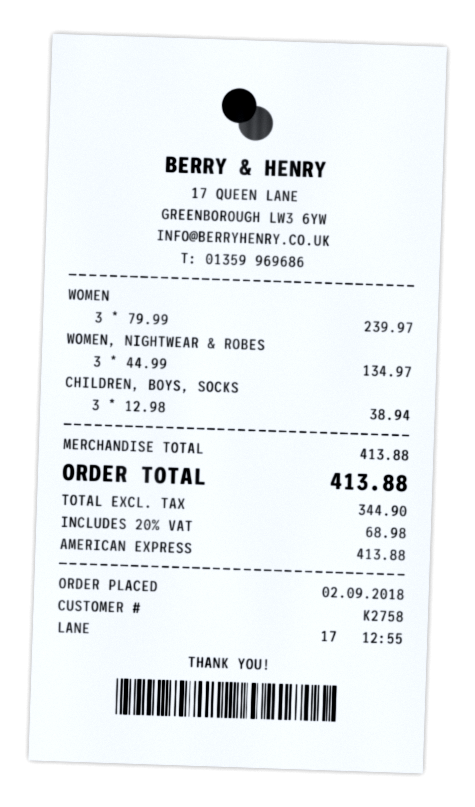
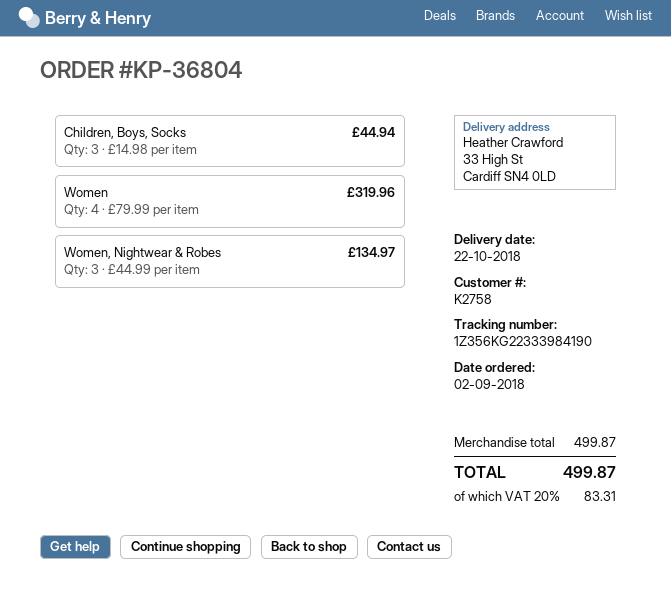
WOMEN: 3 x 79.99 = 239.97 -> 4 x 79.99 = 319.96
CHILDREN, BOYS, SOCKS: 3 x 12.98 = 38.94 -> 3 x 14.98 = 44.94
subtotal: 413.88 -> 499.87
tax: 20% = 68.98 -> 20% = 83.31
total: 413.88 -> 499.87

